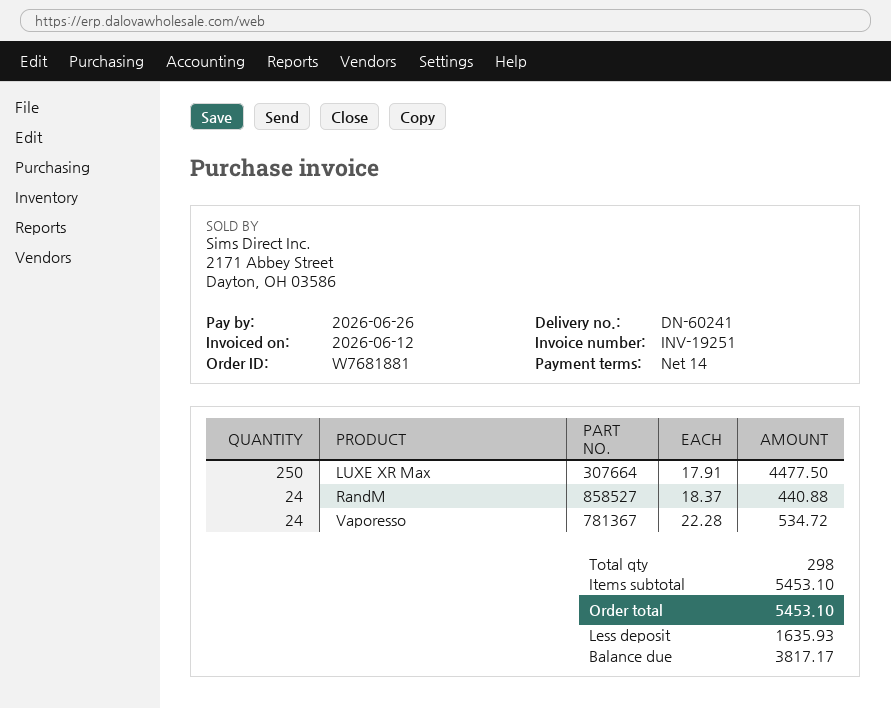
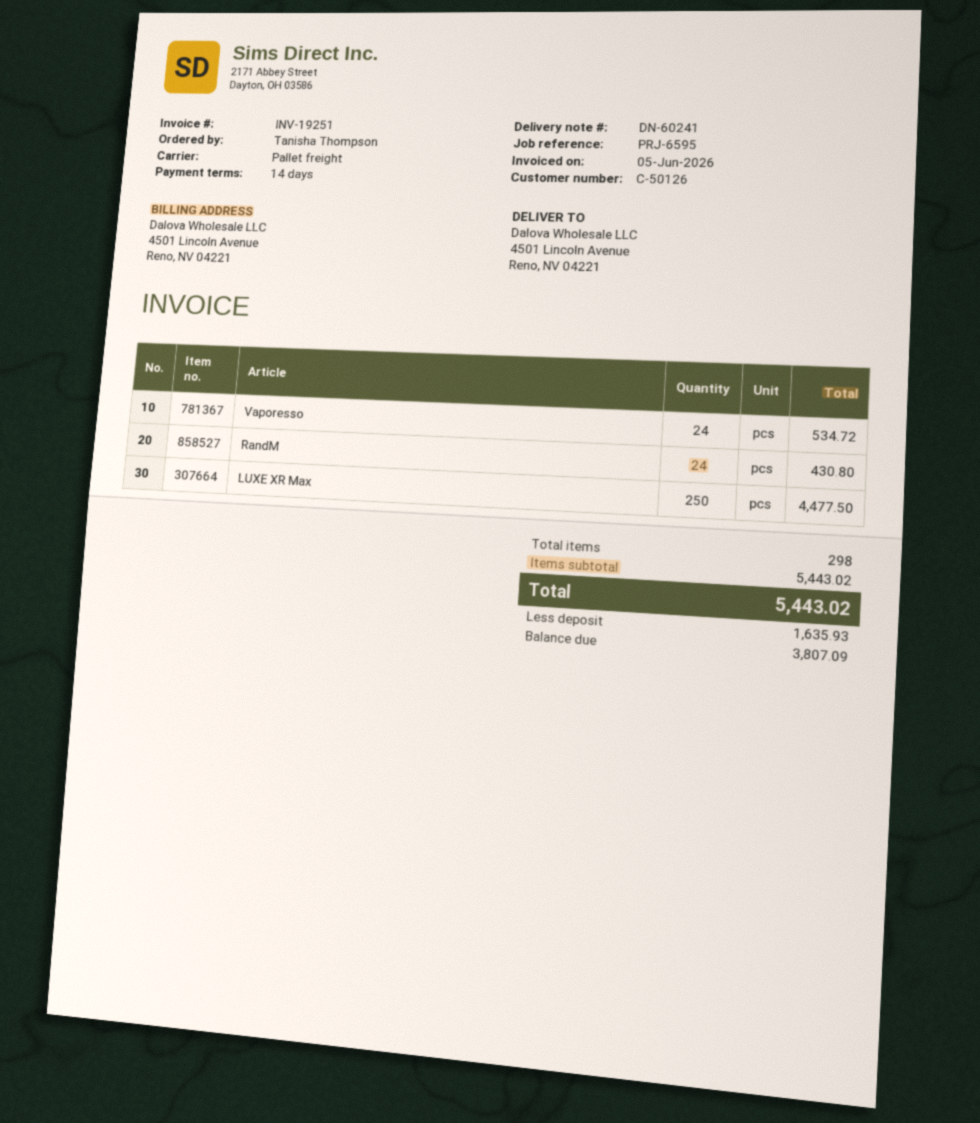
invoice date: 2026-06-12 -> 2026-06-05
RandM: 24 for 440.88 -> 24 for 430.80
subtotal: 5453.10 -> 5443.02
total: 5453.10 -> 5443.02
balance: 3817.17 -> 3807.09

